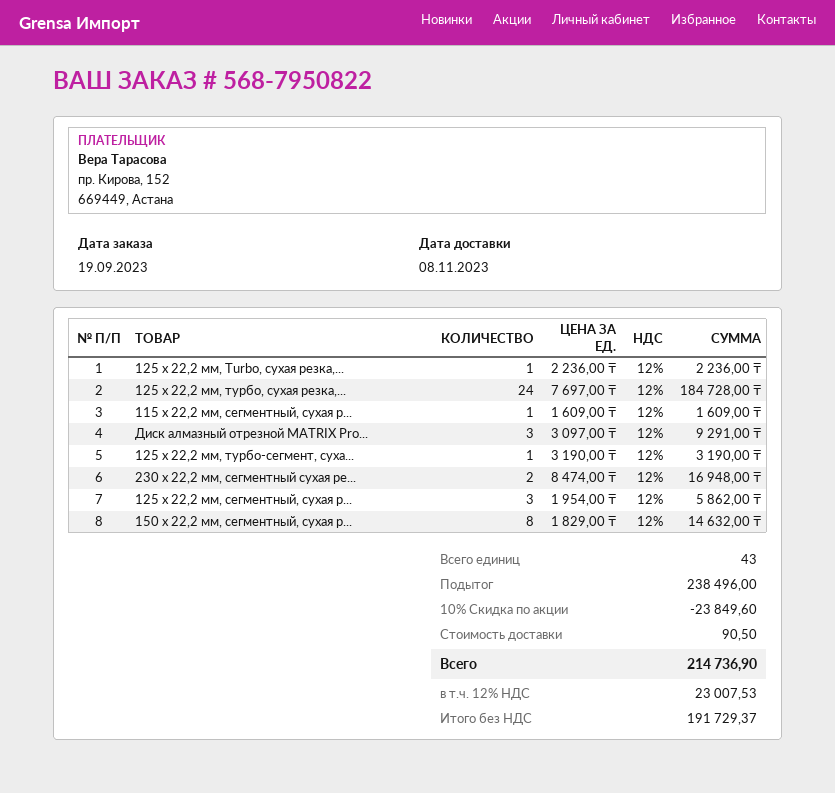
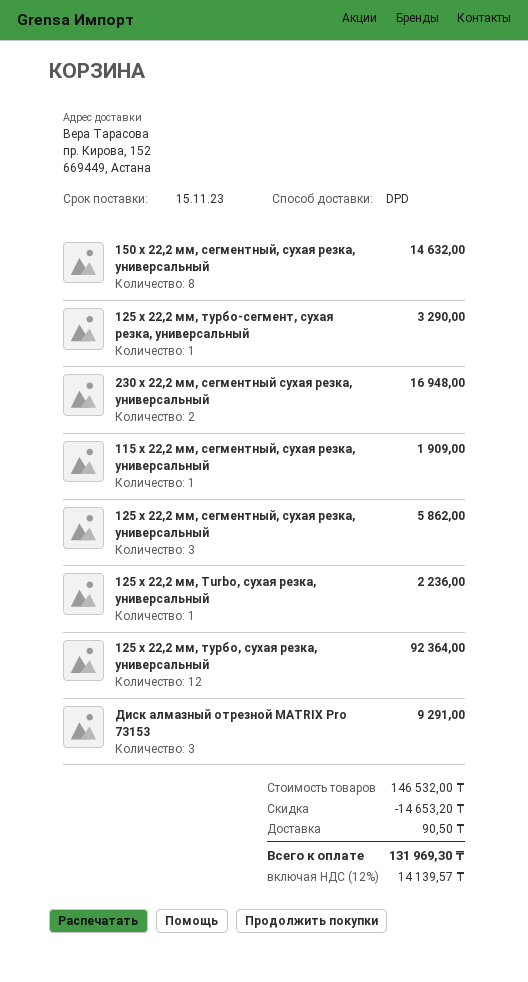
delivery date: 2023-11-08 -> 2023-11-15
125 х 22,2 мм, турбо, сухая резка,...: 24 for 184728.00 -> 12 for 92364.00
115 х 22,2 мм, сегментный, сухая р...: 1 for 1609.00 -> 1 for 1909.00
125 х 22,2 мм, турбо-сегмент, суха...: 1 for 3190.00 -> 1 for 3290.00
subtotal: 238496.00 -> 146532.00
discount: 23849.60 -> 14653.20
tax: 12% = 23007.53 -> 12% = 14139.57
total: 214736.90 -> 131969.30

